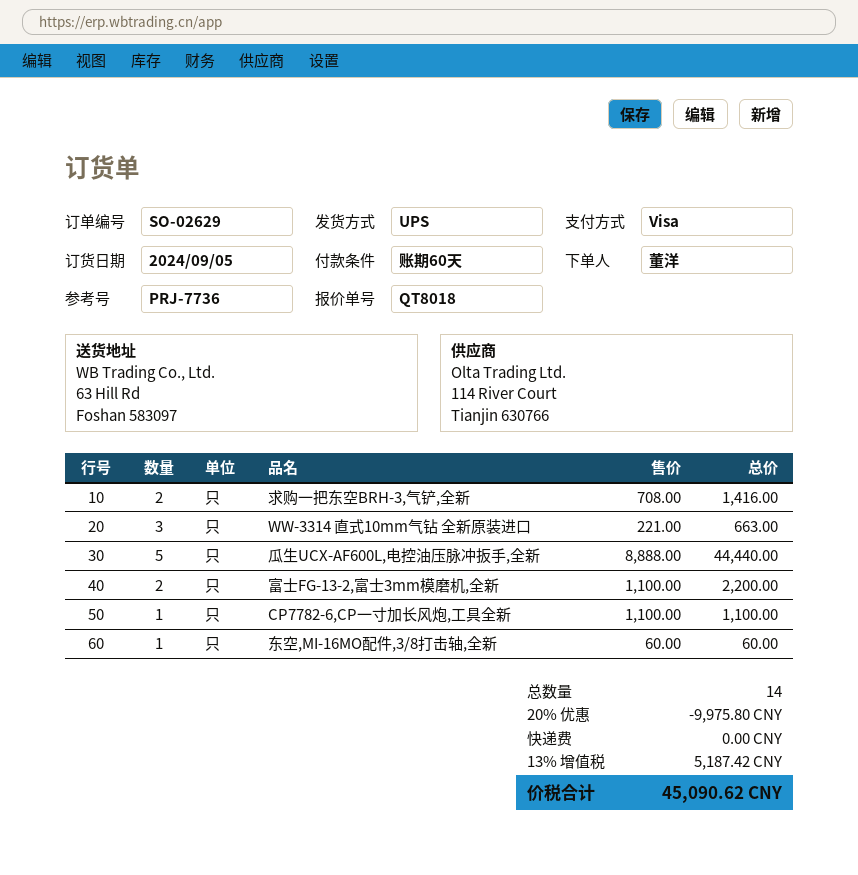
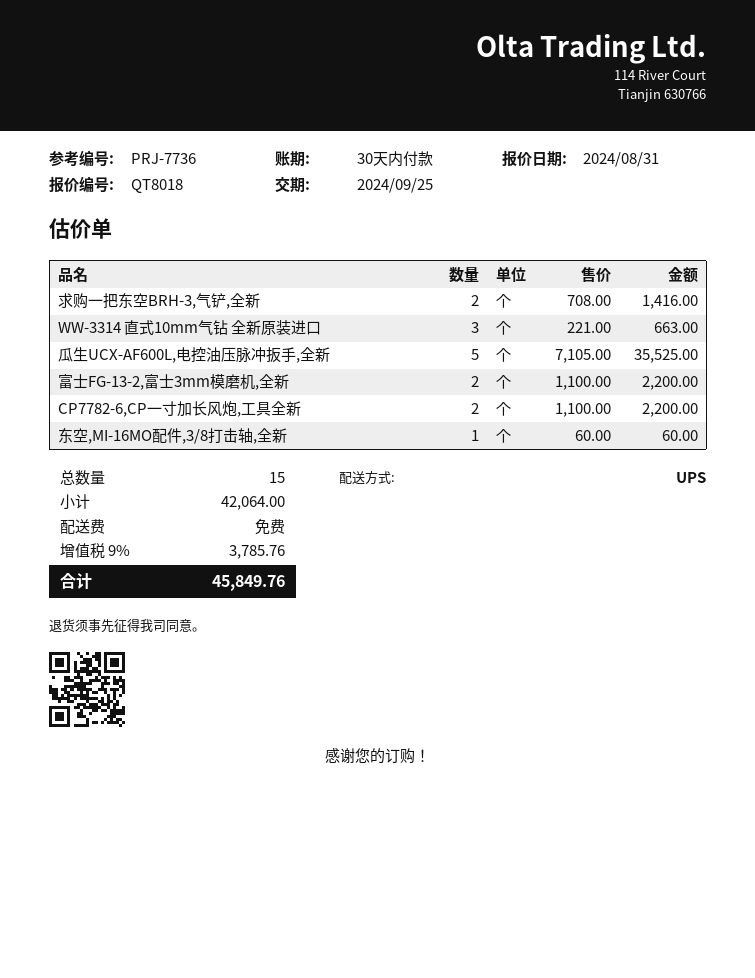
payment terms: 60 days -> 30 days
瓜生UCX-AF600L,电控油压脉冲扳手,全新: 5 x 8888.00 = 44440.00 -> 5 x 7105.00 = 35525.00
CP7782-6,CP一寸加长风炮,工具全新: 1 x 1100.00 = 1100.00 -> 2 x 1100.00 = 2200.00
total quantity: 14 -> 15
discount: 20% = 9975.80 -> none
tax: 13% = 5187.42 -> 9% = 3785.76
total: 45090.62 -> 45849.76

